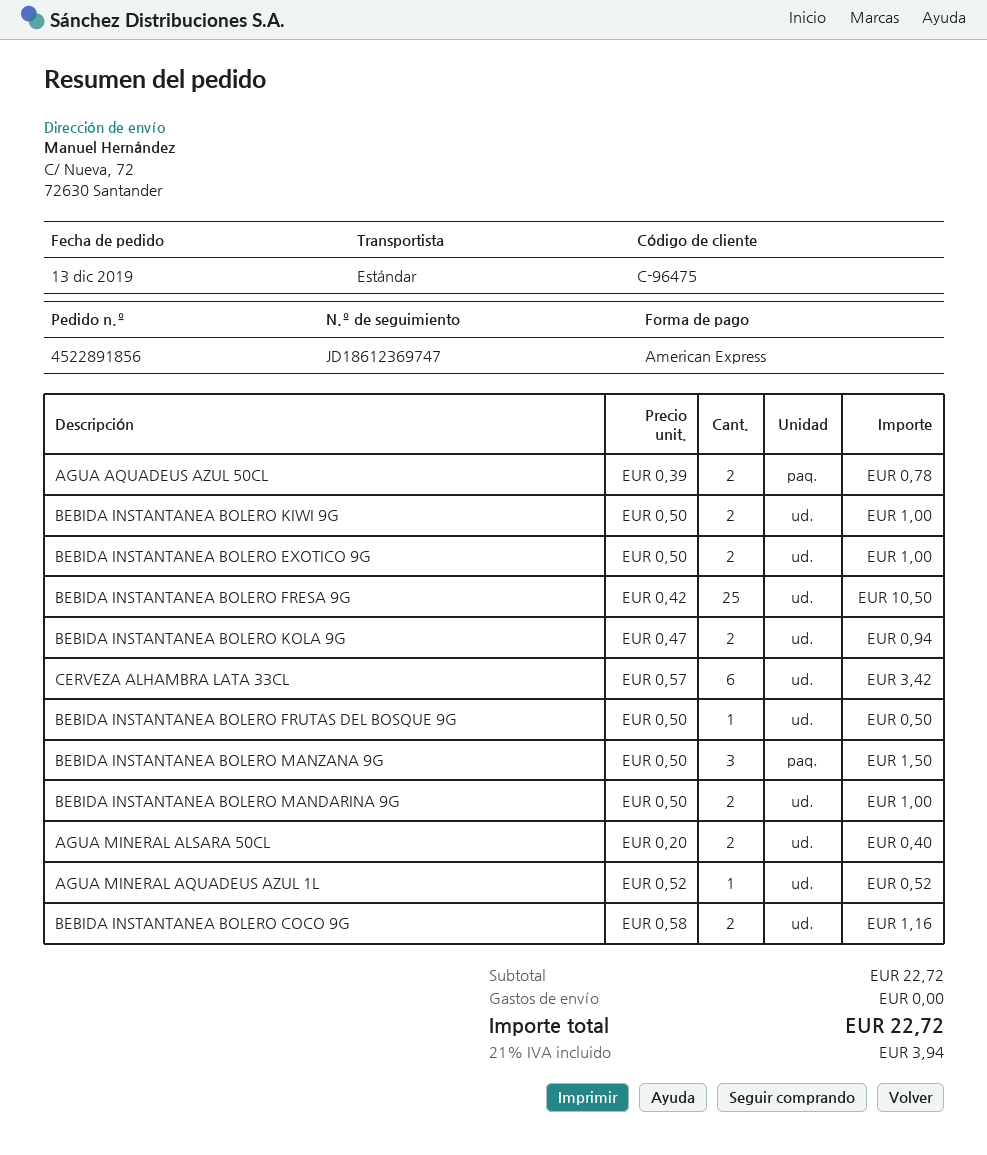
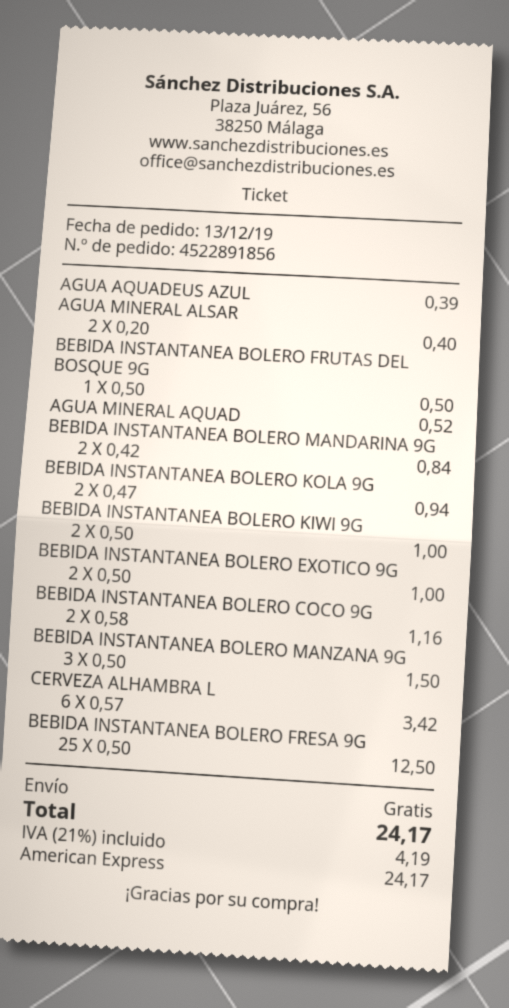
AGUA AQUADEUS AZUL 50CL: 2 x 0.39 = 0.78 -> 1 x 0.39 = 0.39
BEBIDA INSTANTANEA BOLERO FRESA 9G: 25 x 0.42 = 10.50 -> 25 x 0.50 = 12.50
BEBIDA INSTANTANEA BOLERO MANDARINA 9G: 2 x 0.50 = 1.00 -> 2 x 0.42 = 0.84
tax: 21% = 3.94 -> 21% = 4.19
total: 22.72 -> 24.17

